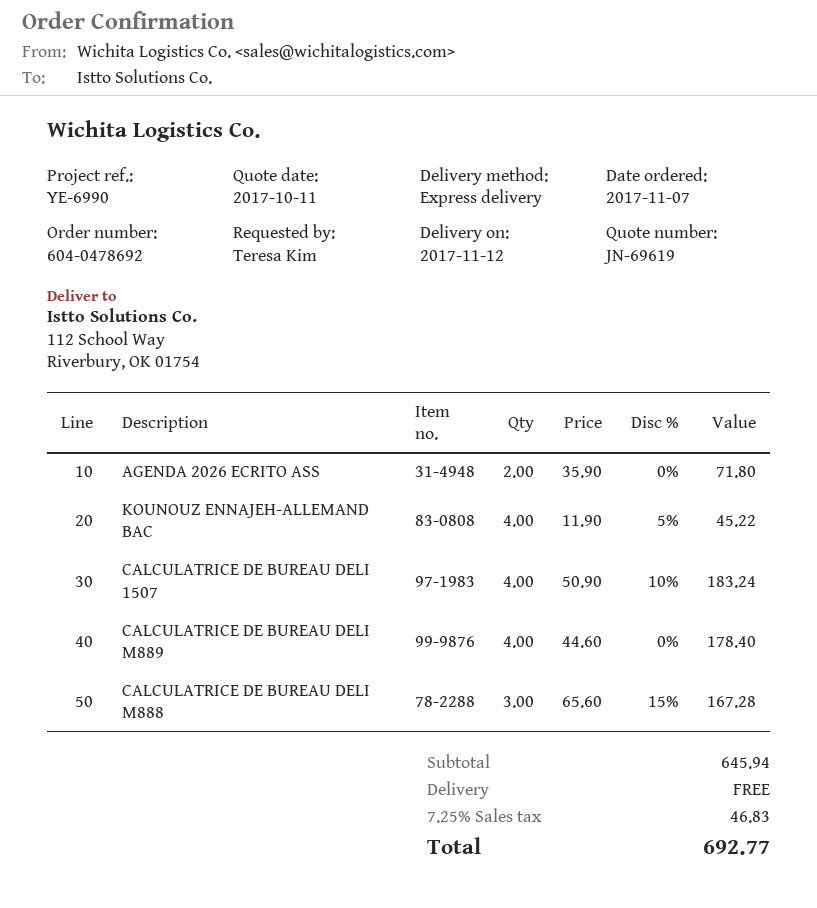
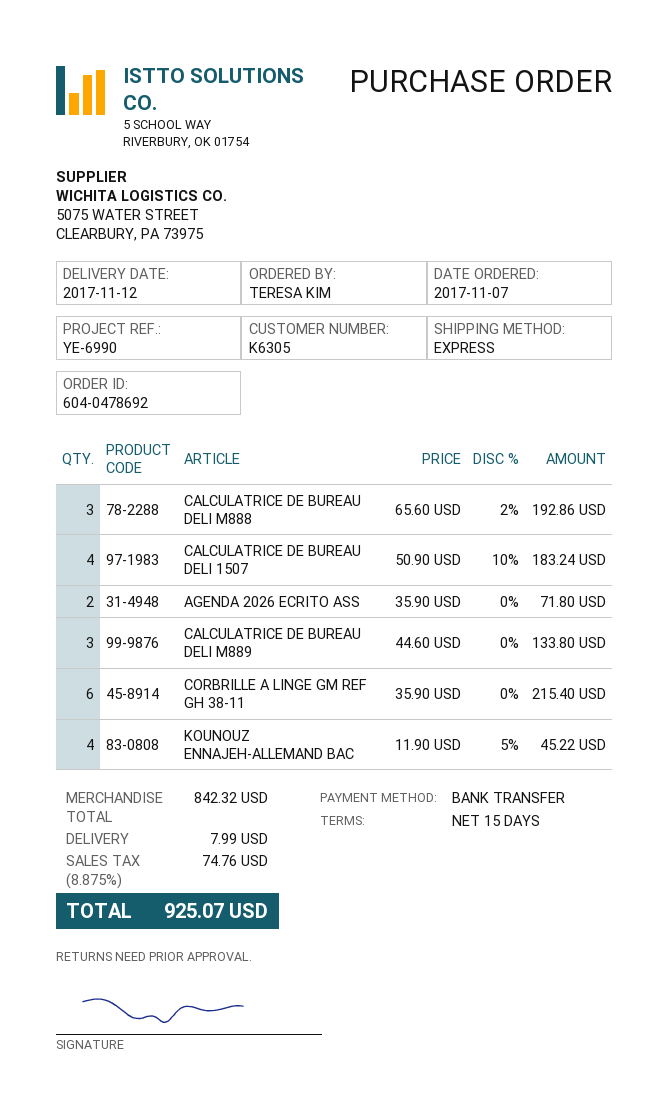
CALCULATRICE DE BUREAU DELI M889: 4 x 44.60 = 178.40 -> 3 x 44.60 = 133.80
CALCULATRICE DE BUREAU DELI M888: 3 x 65.60 - 15% = 167.28 -> 3 x 65.60 - 2% = 192.86
CORBRILLE A LINGE GM REF GH 38-11: none -> 6 x 35.90 = 215.40
subtotal: 645.94 -> 842.32
shipping: 0.00 -> 7.99
tax: 7.25% = 46.83 -> 8.875% = 74.76
total: 692.77 -> 925.07

